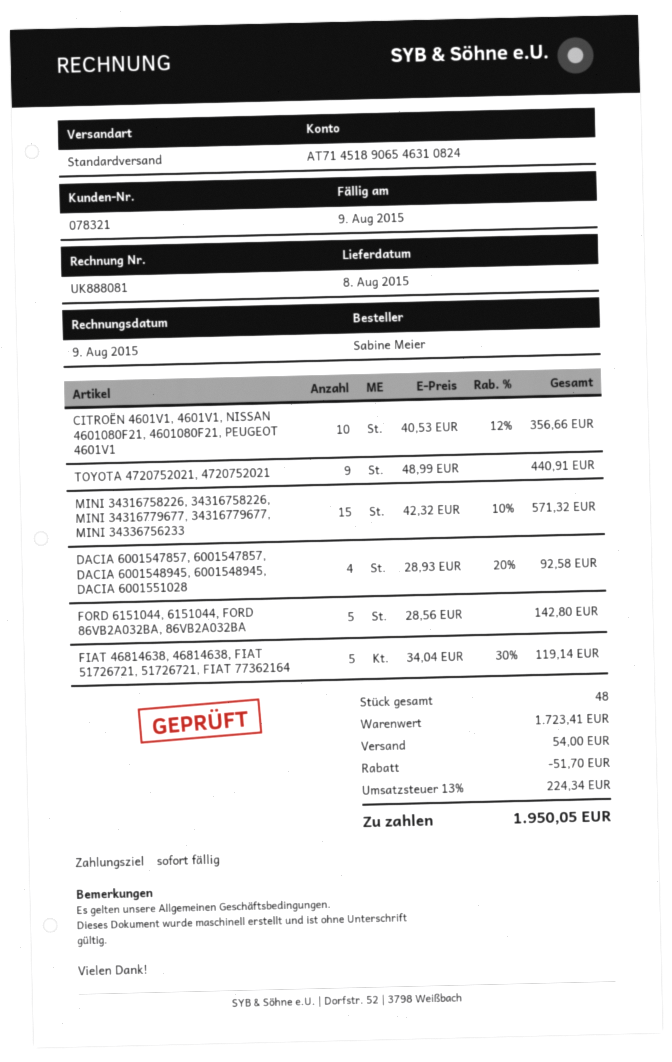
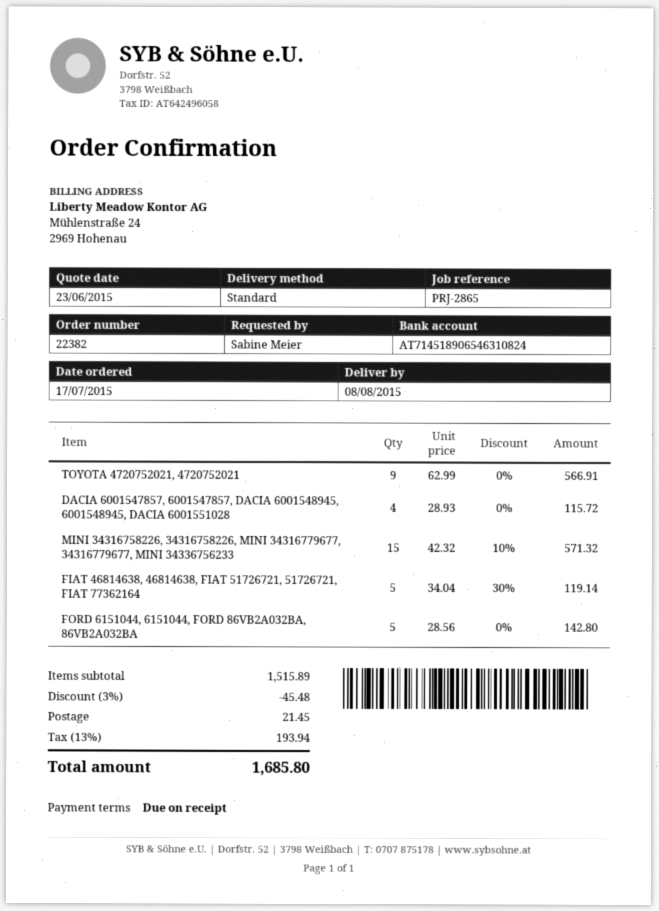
CITROËN 4601V1, 4601V1, NISSAN 4601080F21, 4601080F21, PEUGEOT 4601V1: 10 x 40.53 - 12% = 356.66 -> none
TOYOTA 4720752021, 4720752021: 9 x 48.99 = 440.91 -> 9 x 62.99 = 566.91
DACIA 6001547857, 6001547857, DACIA 6001548945, 6001548945, DACIA 6001551028: 4 x 28.93 - 20% = 92.58 -> 4 x 28.93 = 115.72
subtotal: 1723.41 -> 1515.89
discount: 51.70 -> 45.48
shipping: 54.00 -> 21.45
tax: 13% = 224.34 -> 13% = 193.94
total: 1950.05 -> 1685.80

